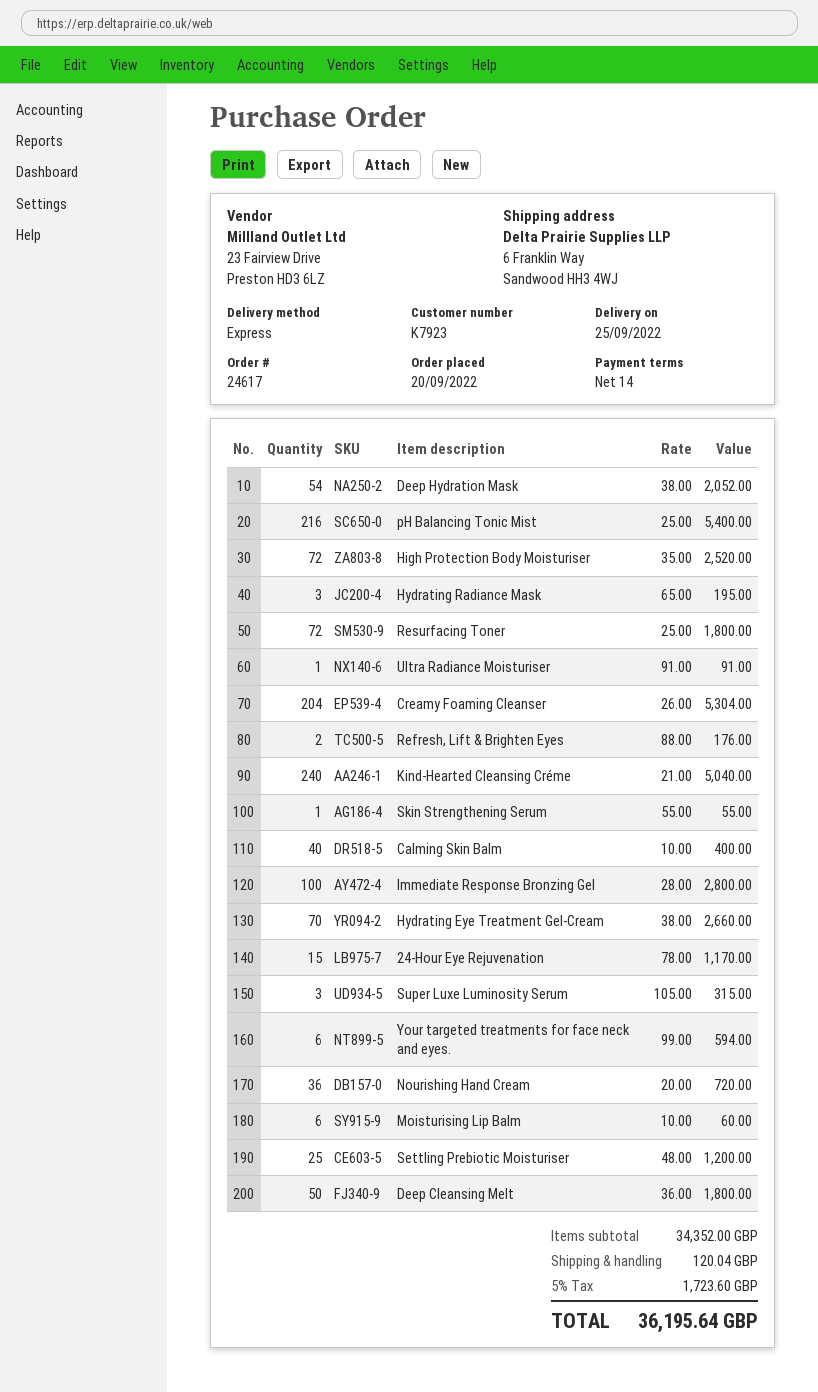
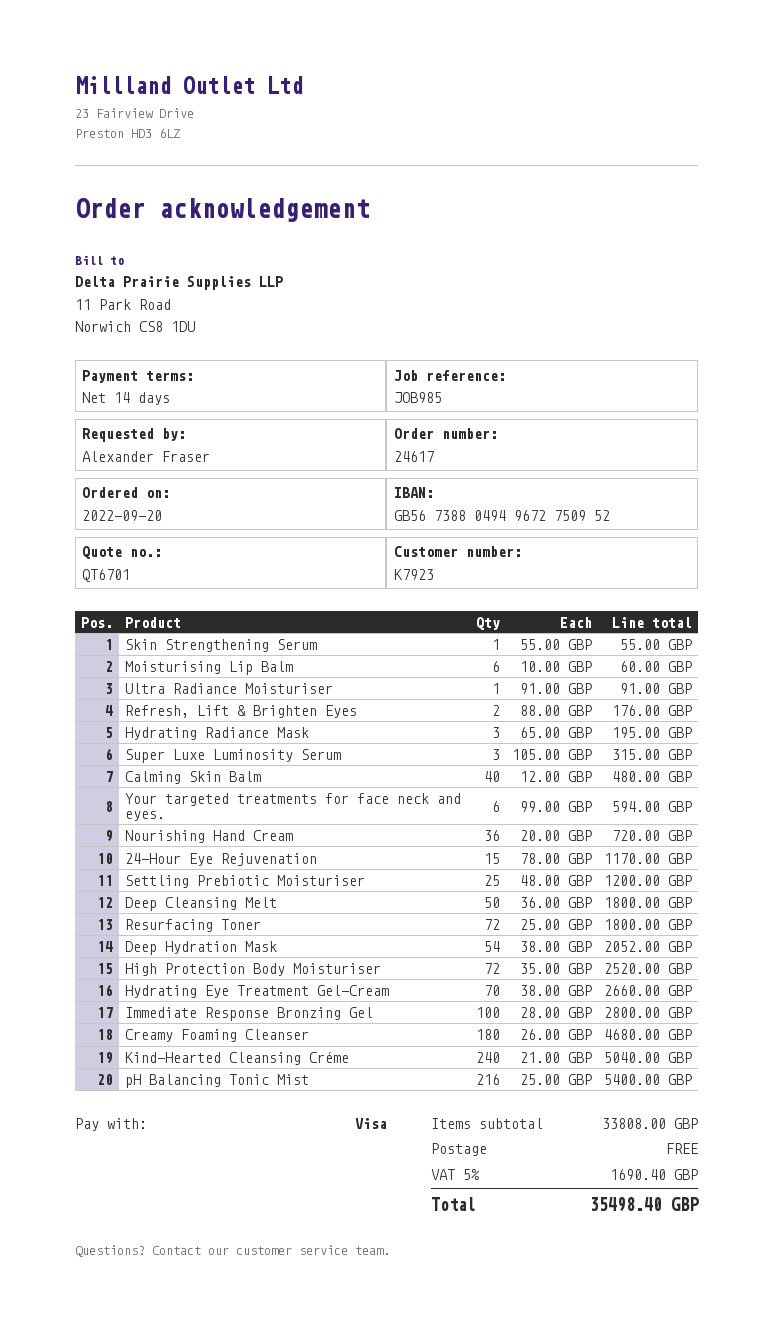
Creamy Foaming Cleanser: 204 x 26.00 = 5304.00 -> 180 x 26.00 = 4680.00
Calming Skin Balm: 40 x 10.00 = 400.00 -> 40 x 12.00 = 480.00
subtotal: 34352.00 -> 33808.00
shipping: 120.04 -> 0.00
tax: 5% = 1723.60 -> 5% = 1690.40
total: 36195.64 -> 35498.40

